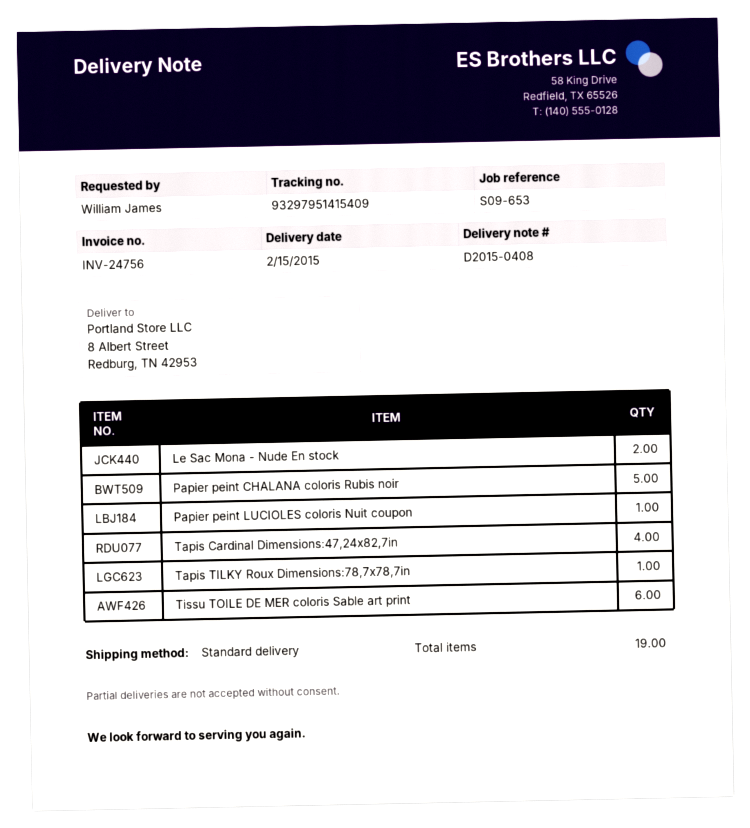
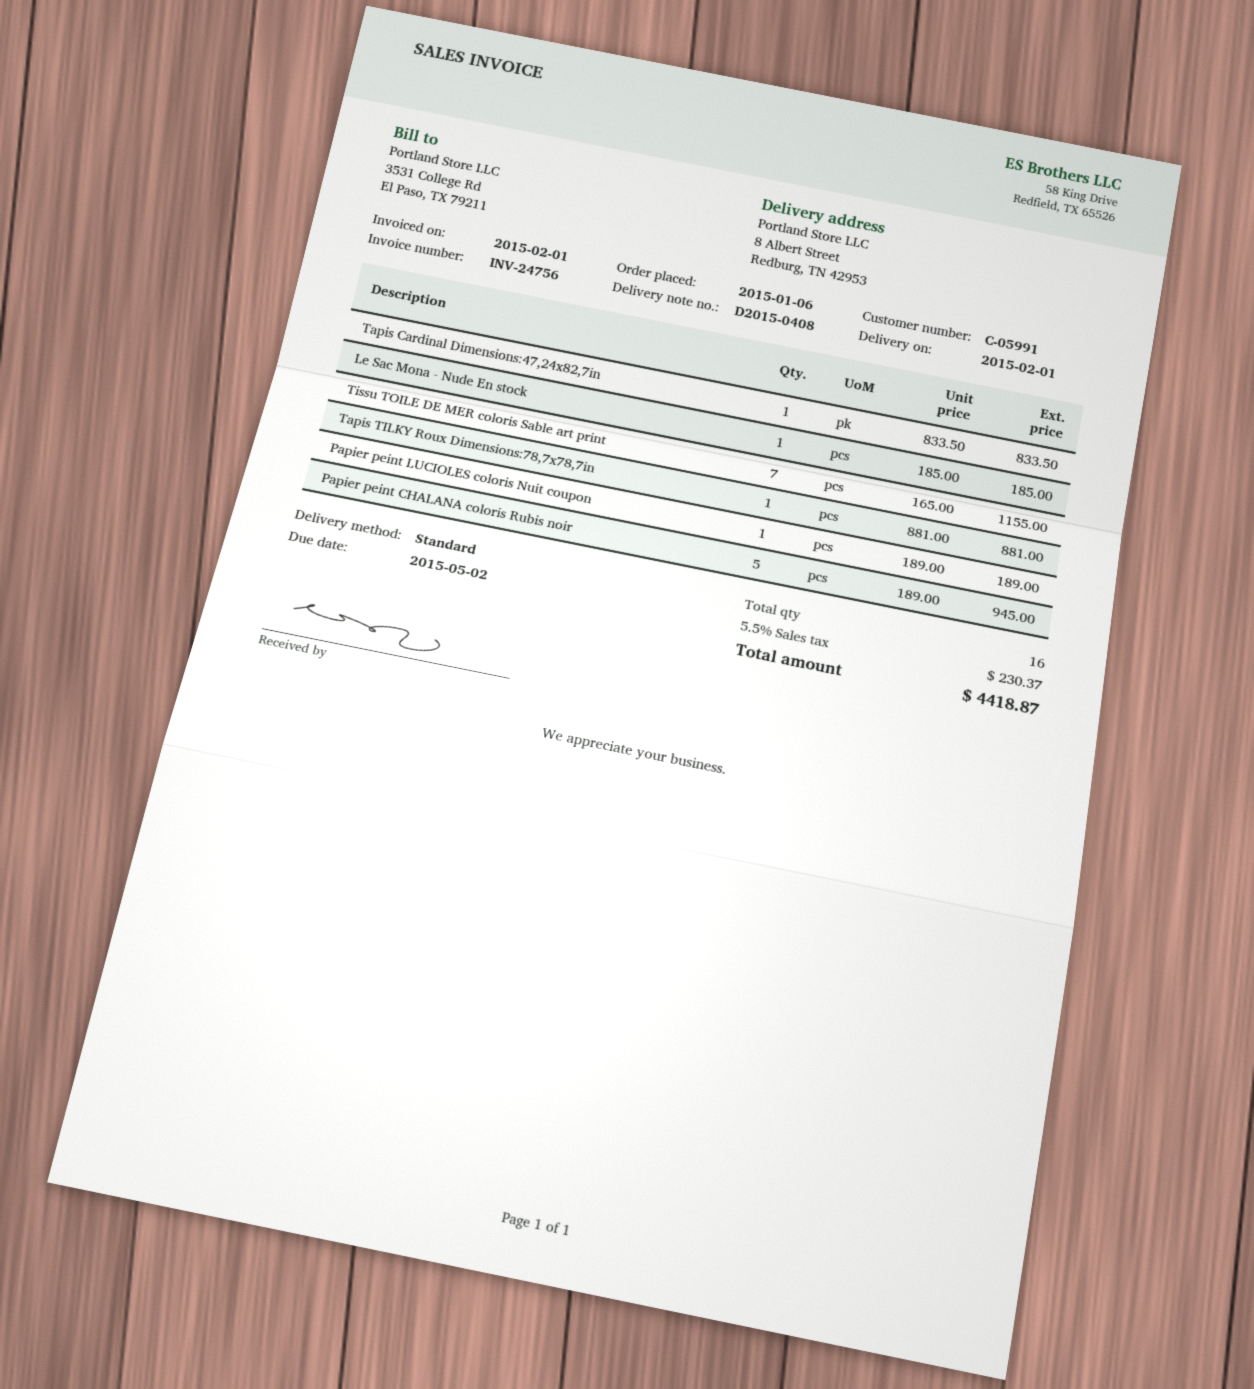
delivery date: 2015-02-15 -> 2015-02-01
Le Sac Mona - Nude En stock: 2 -> 1
Tapis Cardinal Dimensions:47,24x82,7in: 4 -> 1
Tissu TOILE DE MER coloris Sable art print: 6 -> 7
total quantity: 19 -> 16

